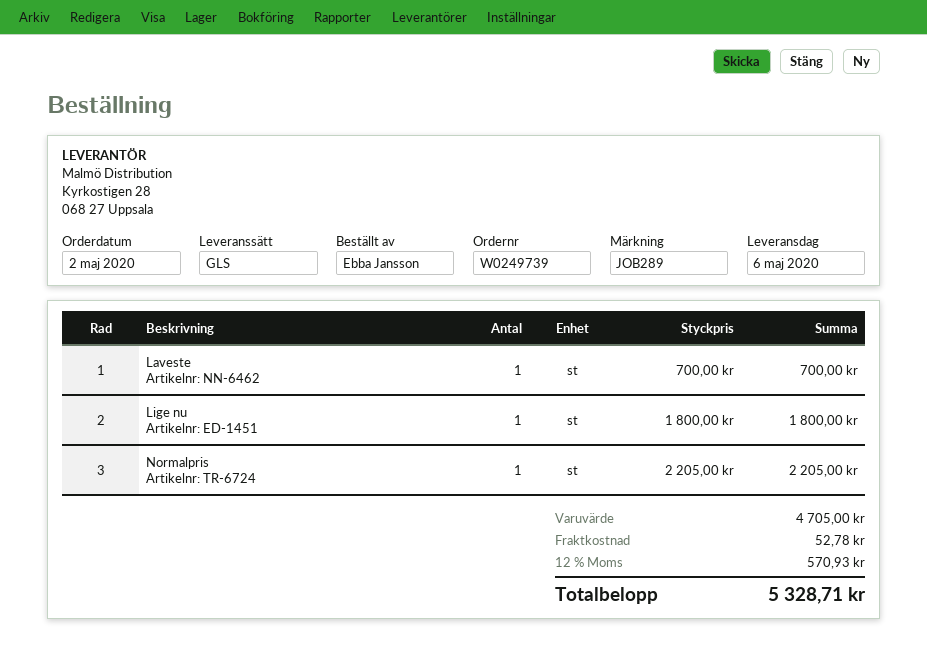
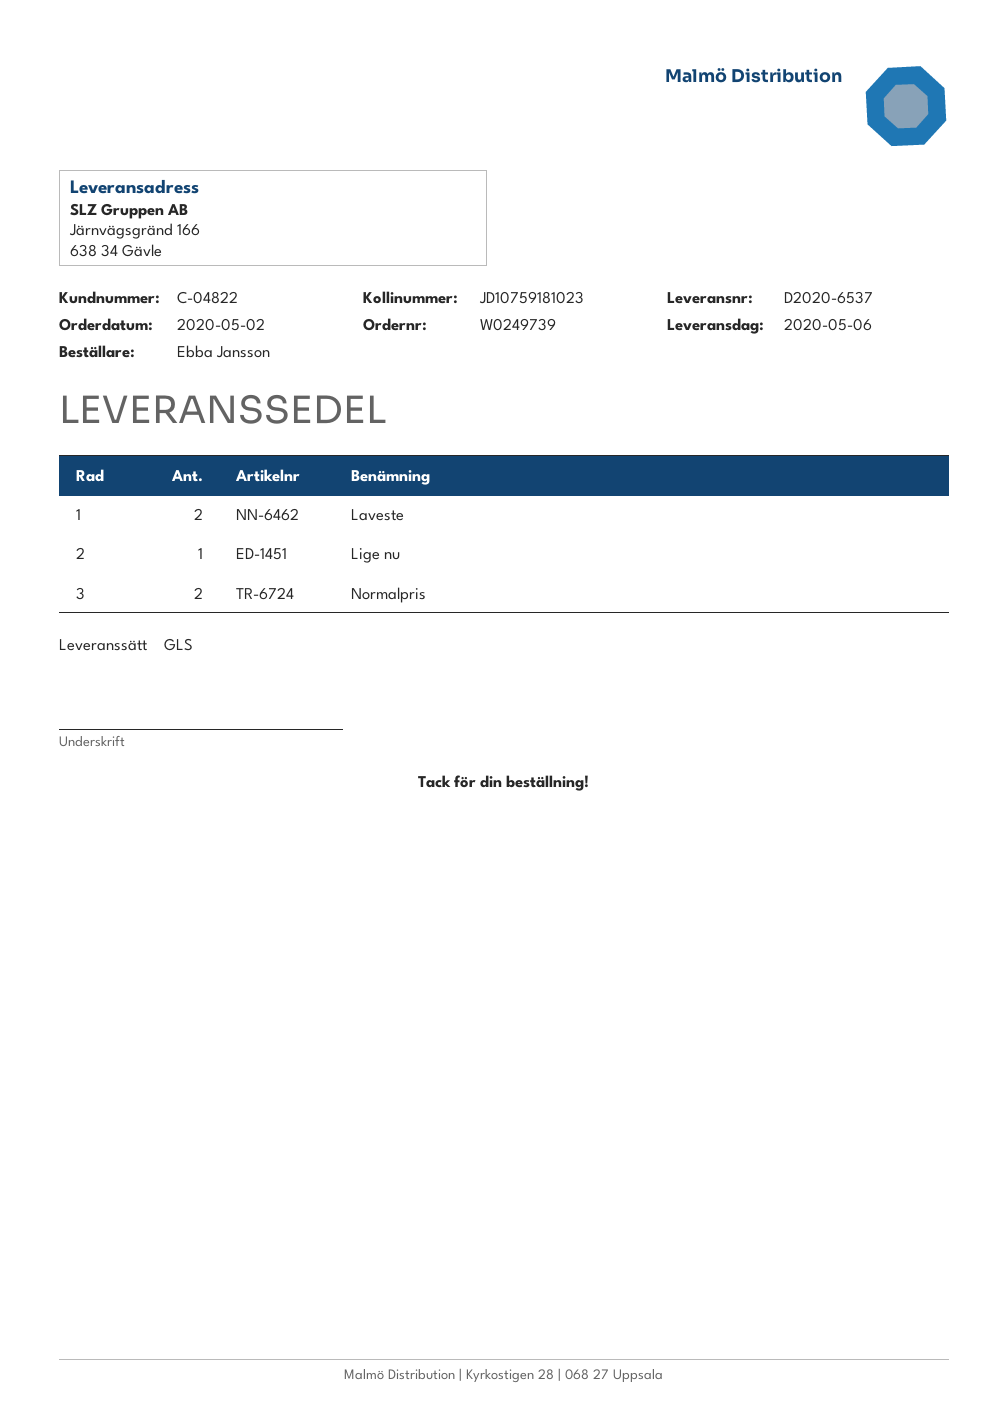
Laveste: 1 -> 2
Normalpris: 1 -> 2

